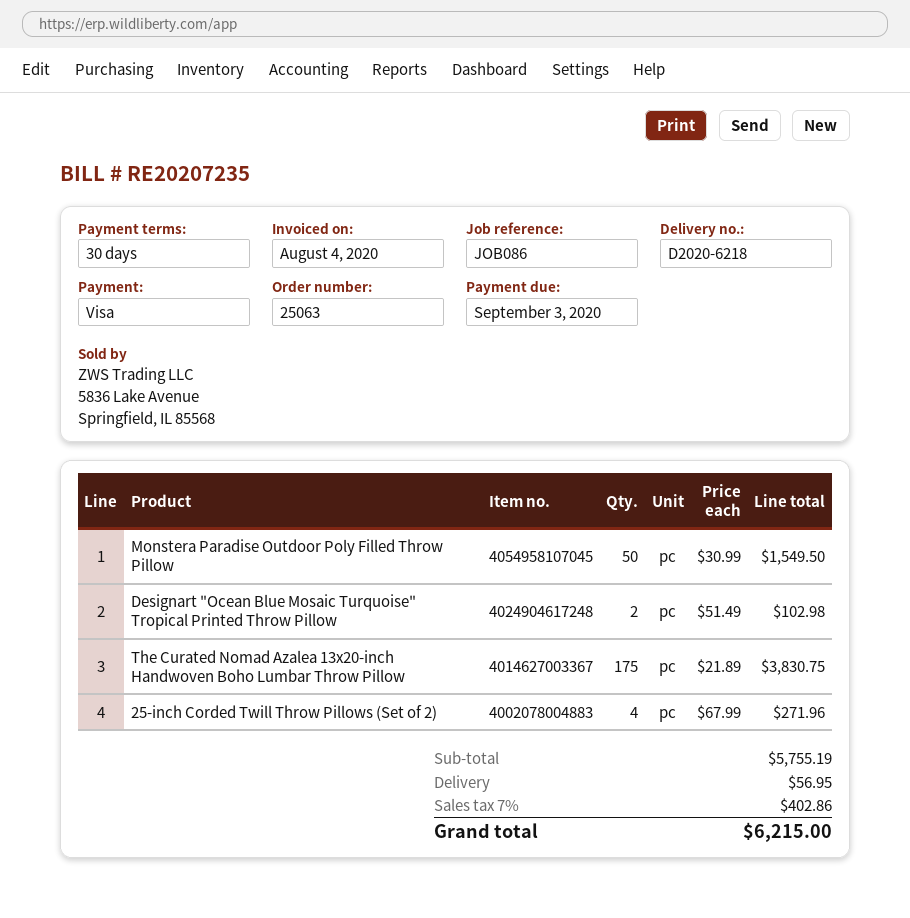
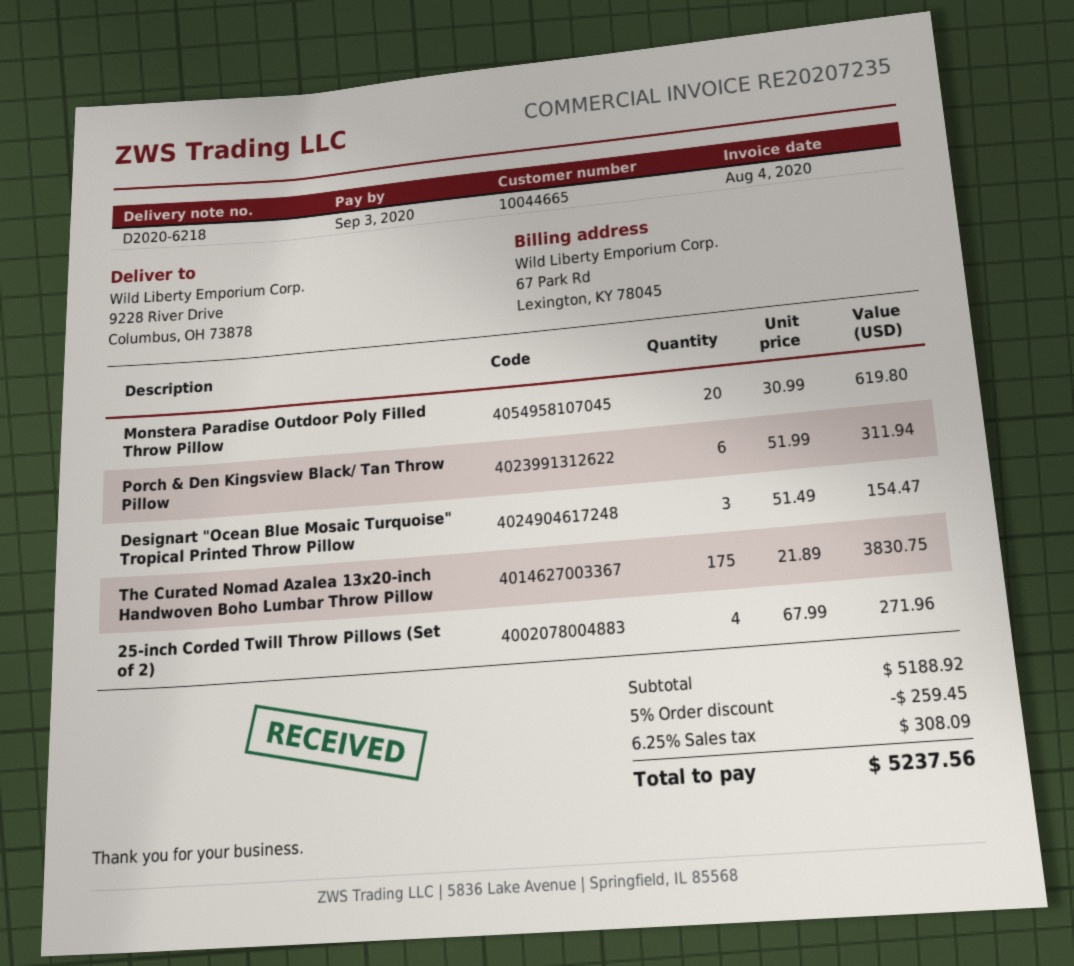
Monstera Paradise Outdoor Poly Filled Throw Pillow: 50 x 30.99 = 1549.50 -> 20 x 30.99 = 619.80
Designart "Ocean Blue Mosaic Turquoise" Tropical Printed Throw Pillow: 2 x 51.49 = 102.98 -> 3 x 51.49 = 154.47
Porch & Den Kingsview Black/ Tan Throw Pillow: none -> 6 x 51.99 = 311.94
subtotal: 5755.19 -> 5188.92
discount: none -> 5% = 259.45
shipping: 56.95 -> none
tax: 7% = 402.86 -> 6.25% = 308.09
total: 6215.00 -> 5237.56

